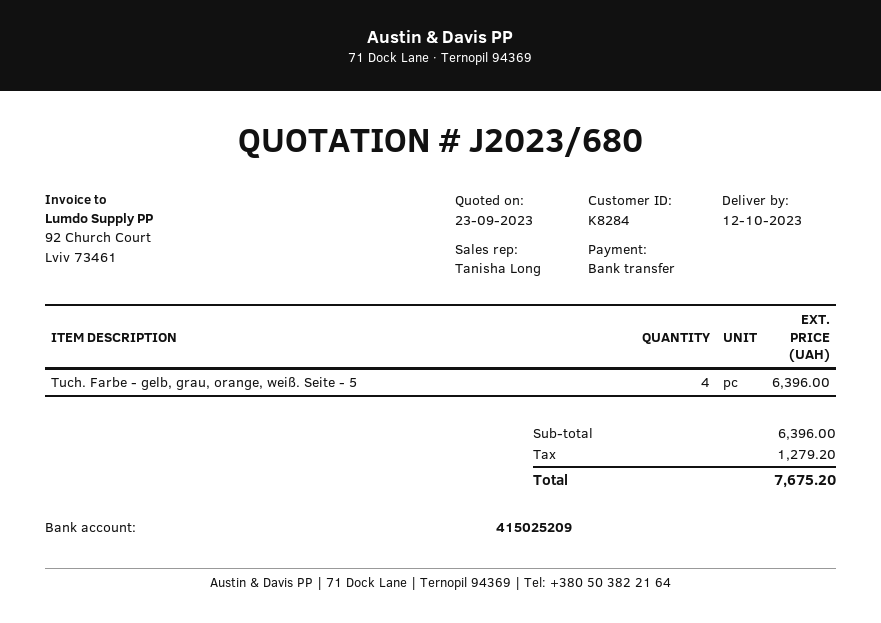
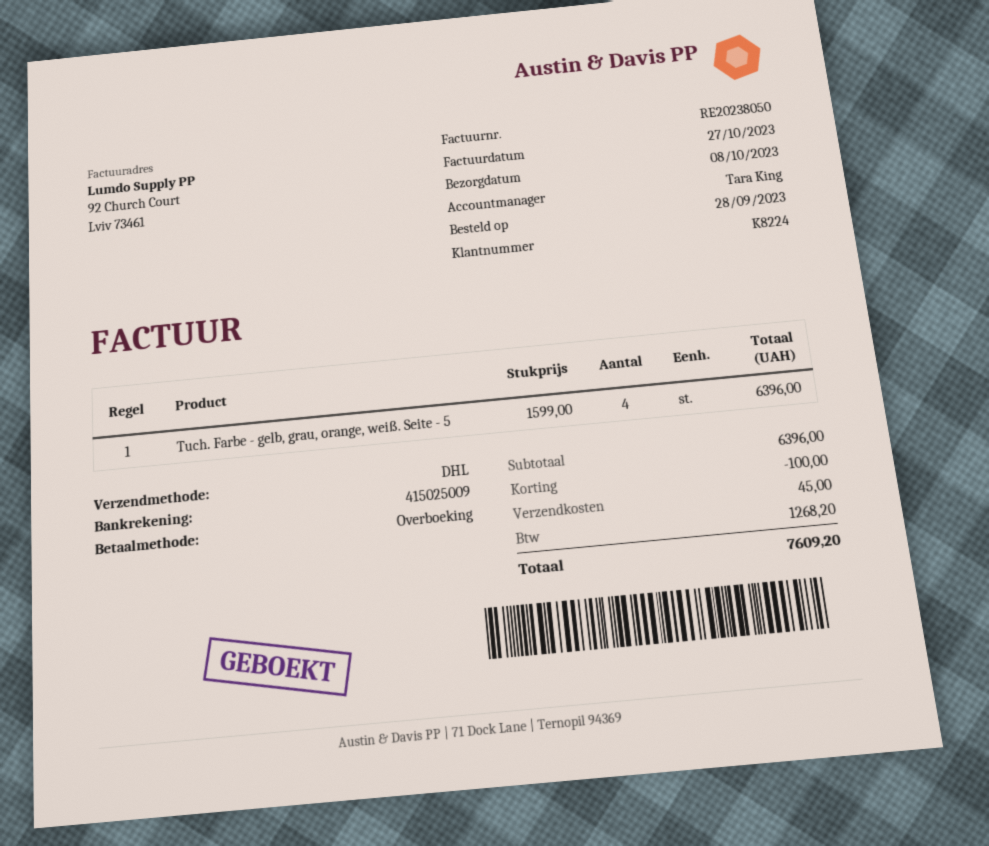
delivery date: 2023-10-12 -> 2023-10-08
customer number: K8284 -> K8224
sales rep: Tanisha Long -> Tara King
bank account: 415025209 -> 415025009
discount: none -> 100.00
shipping: none -> 45.00
tax: 1279.20 -> 1268.20
total: 7675.20 -> 7609.20

